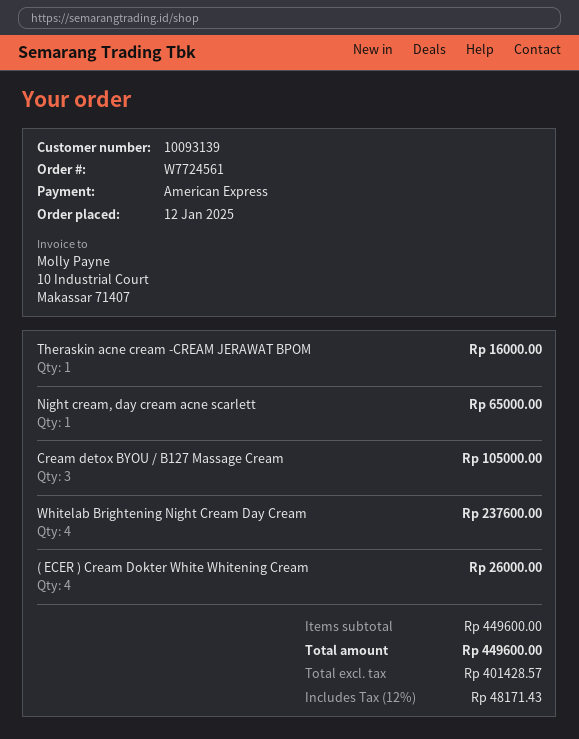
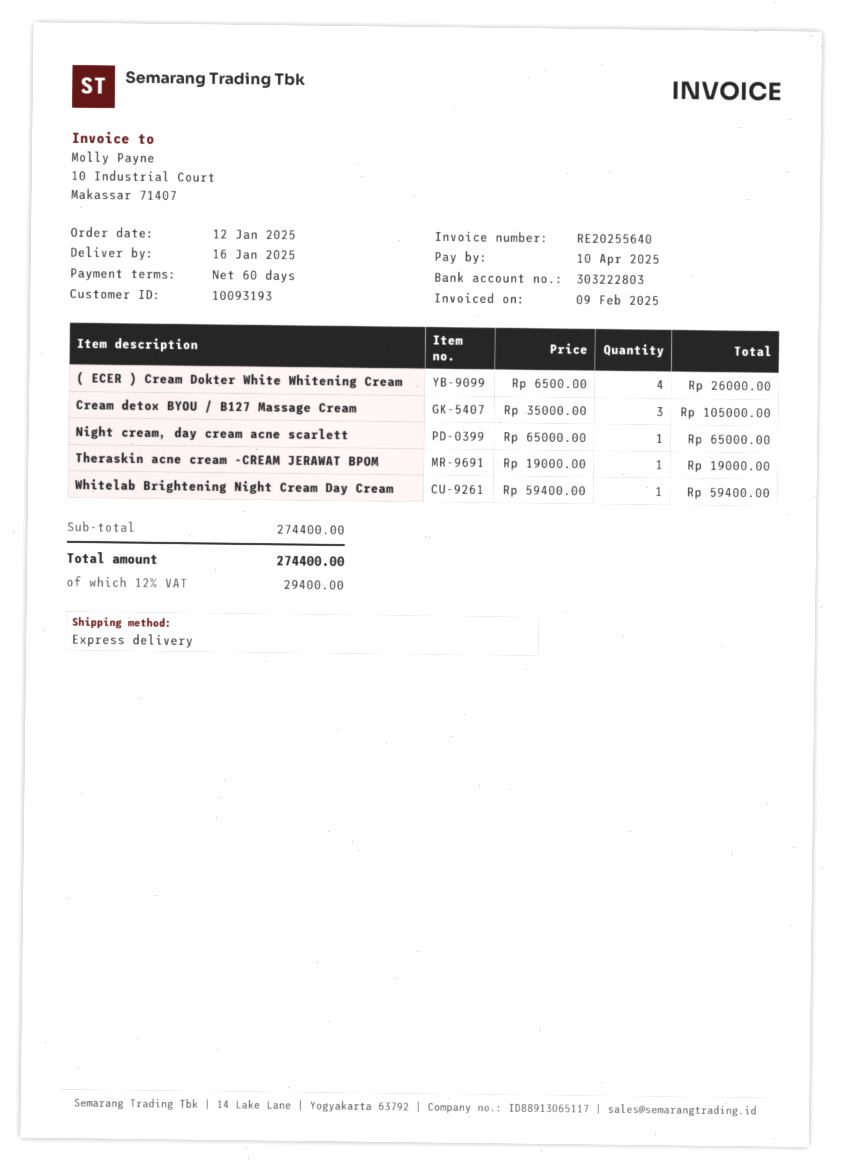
customer number: 10093139 -> 10093193
Theraskin acne cream -CREAM JERAWAT BPOM: 1 for 16000.00 -> 1 for 19000.00
Whitelab Brightening Night Cream Day Cream: 4 for 237600.00 -> 1 for 59400.00
subtotal: 449600.00 -> 274400.00
tax: 12% = 48171.43 -> 12% = 29400.00
total: 449600.00 -> 274400.00

